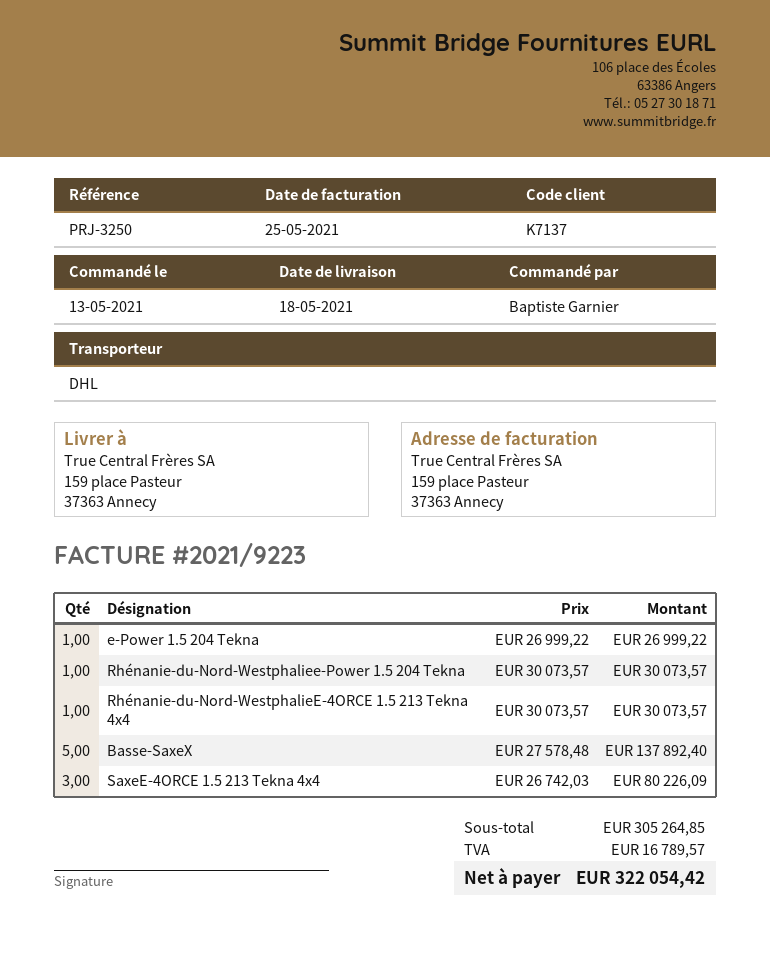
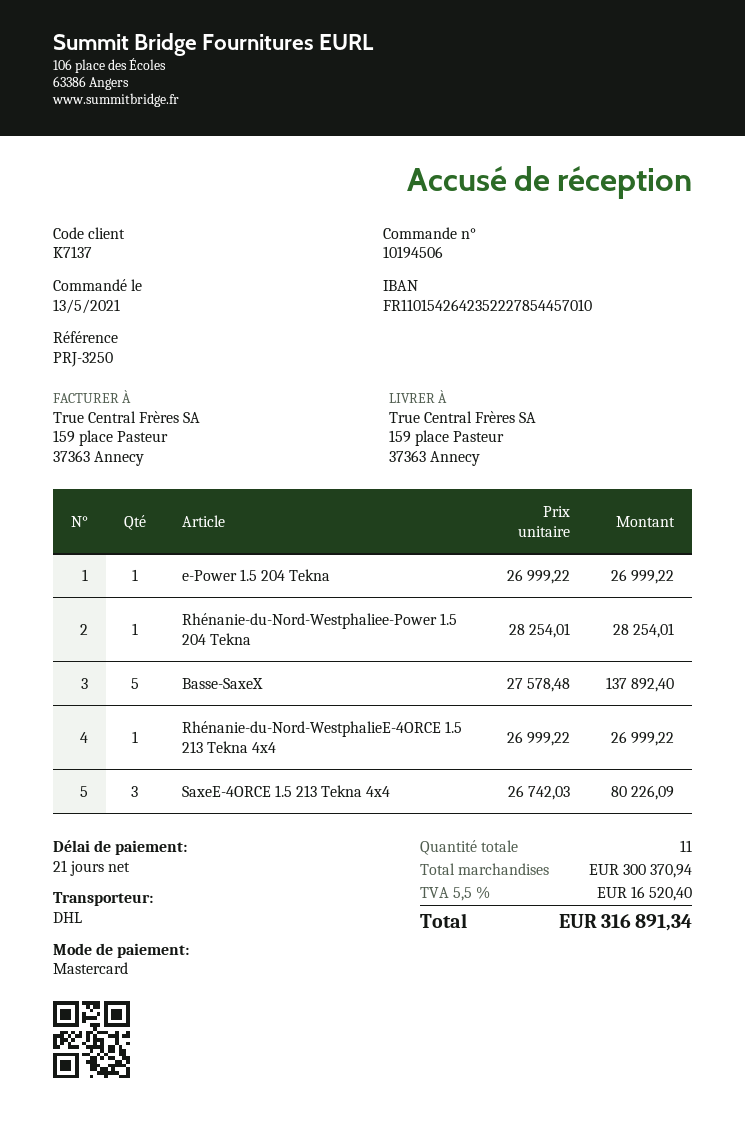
Rhénanie-du-Nord-Westphaliee-Power 1.5 204 Tekna: 1 x 30073.57 = 30073.57 -> 1 x 28254.01 = 28254.01
Rhénanie-du-Nord-WestphalieE-4ORCE 1.5 213 Tekna 4x4: 1 x 30073.57 = 30073.57 -> 1 x 26999.22 = 26999.22
subtotal: 305264.85 -> 300370.94
tax: 16789.57 -> 16520.40
total: 322054.42 -> 316891.34

